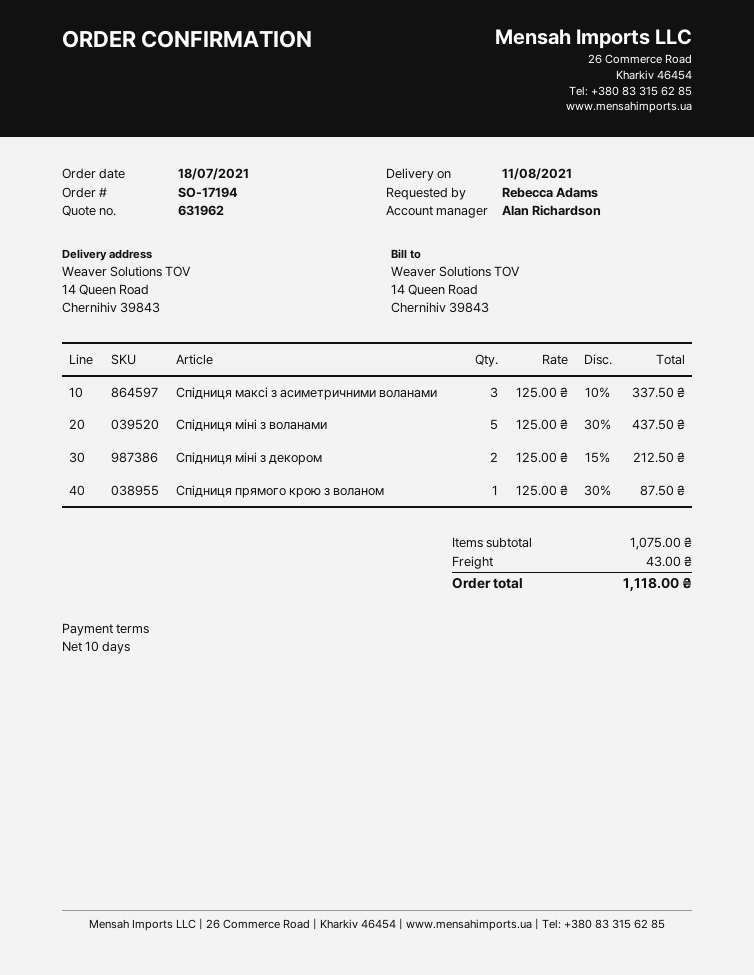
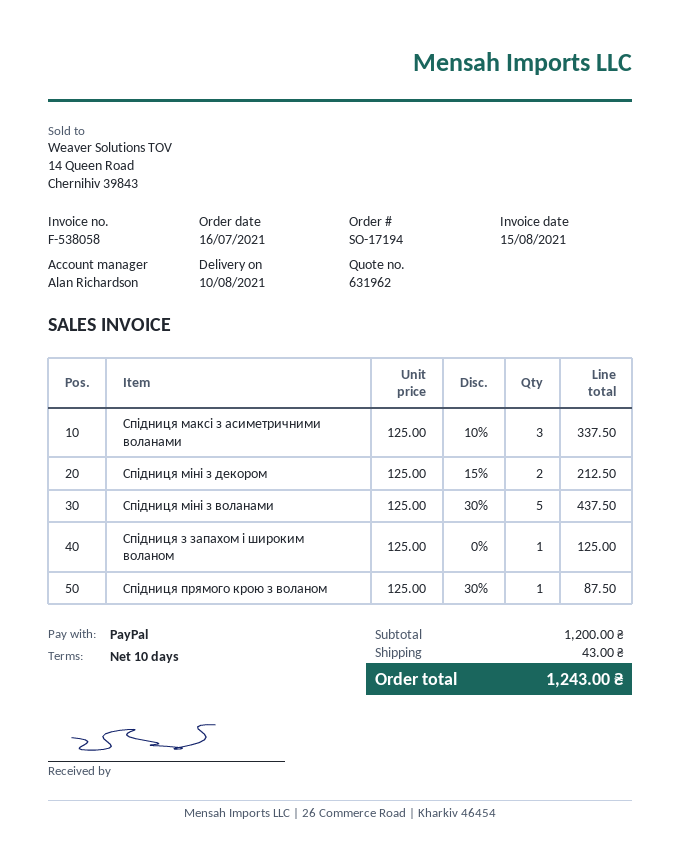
order date: 2021-07-18 -> 2021-07-16
delivery date: 2021-08-11 -> 2021-08-10
Спідниця з запахом і широким воланом: none -> 1 x 125.00 = 125.00
subtotal: 1075.00 -> 1200.00
total: 1118.00 -> 1243.00

